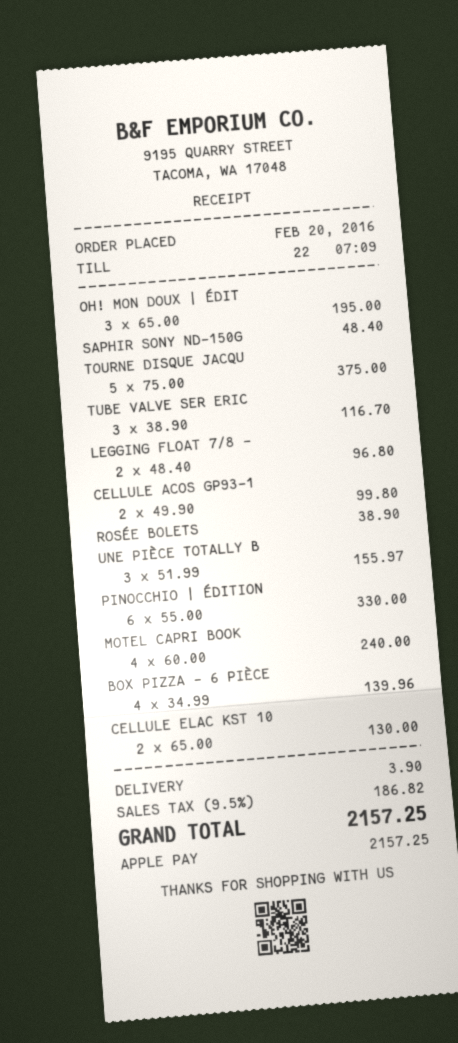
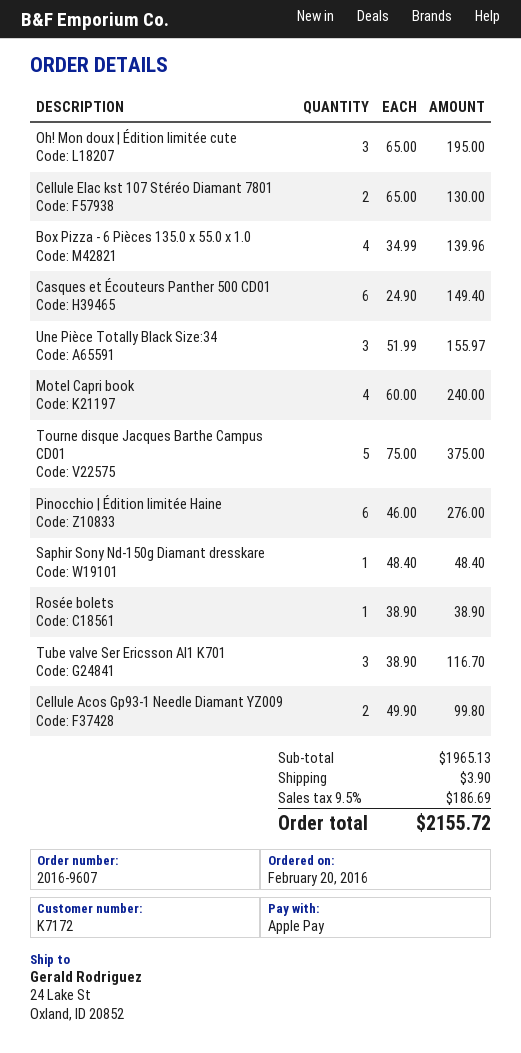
LEGGING FLOAT 7/8 -: 2 x 48.40 = 96.80 -> none
PINOCCHIO | ÉDITION: 6 x 55.00 = 330.00 -> 6 x 46.00 = 276.00
Casques et Écouteurs Panther 500 CD01: none -> 6 x 24.90 = 149.40
tax: 9.5% = 186.82 -> 9.5% = 186.69
total: 2157.25 -> 2155.72

